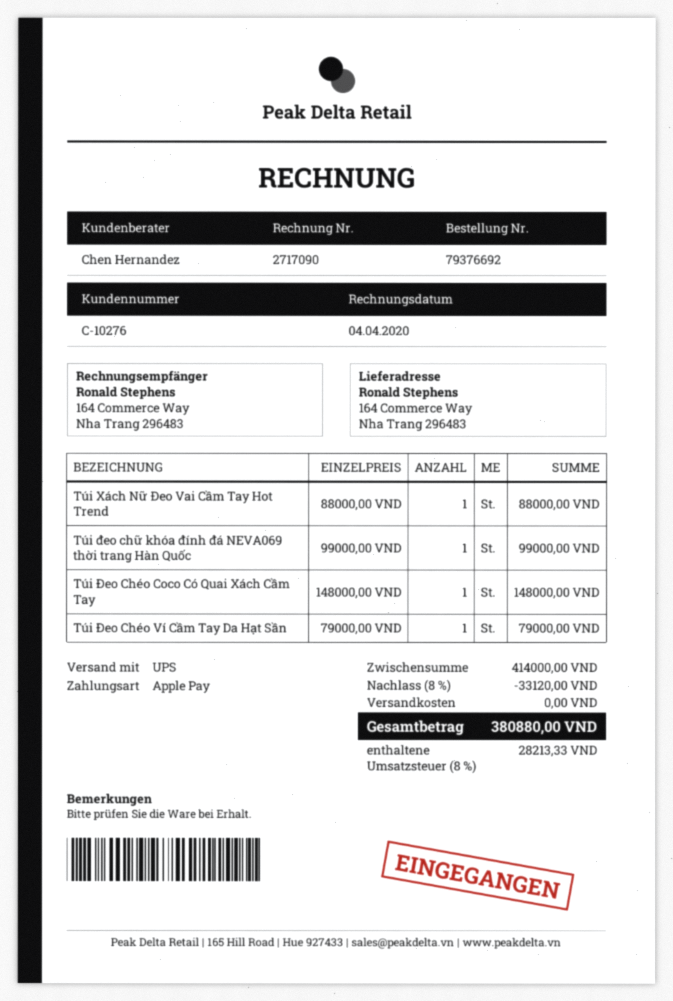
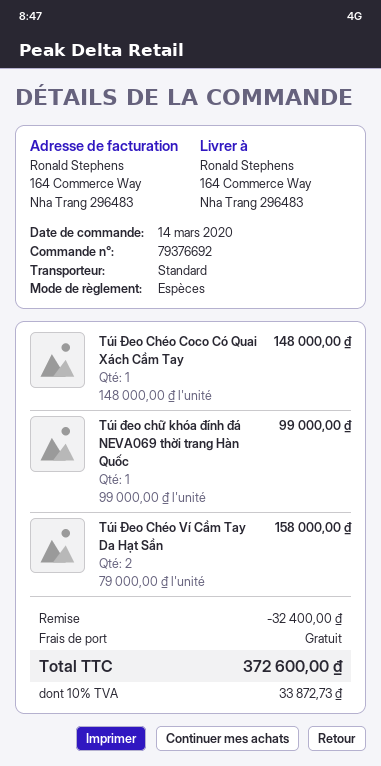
payment method: Apple Pay -> cash
shipping method: UPS -> standard
Túi Xách Nữ Đeo Vai Cầm Tay Hot Trend: 1 x 88000.00 = 88000.00 -> none
Túi Đeo Chéo Ví Cầm Tay Da Hạt Sần: 1 x 79000.00 = 79000.00 -> 2 x 79000.00 = 158000.00
discount: 33120.00 -> 32400.00
tax: 8% = 28213.33 -> 10% = 33872.73
total: 380880.00 -> 372600.00

